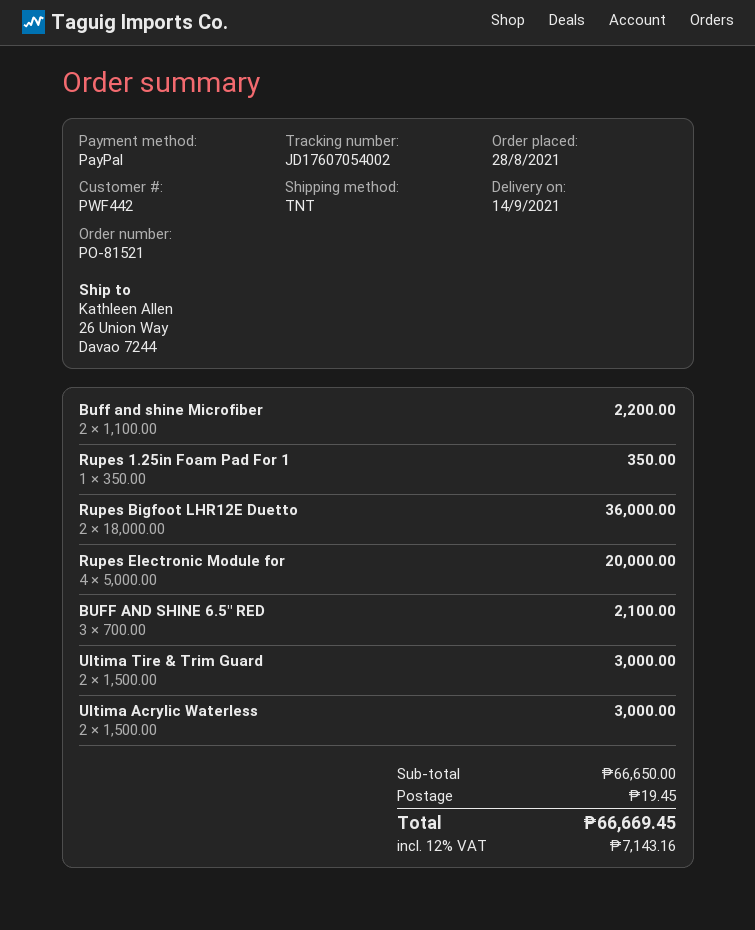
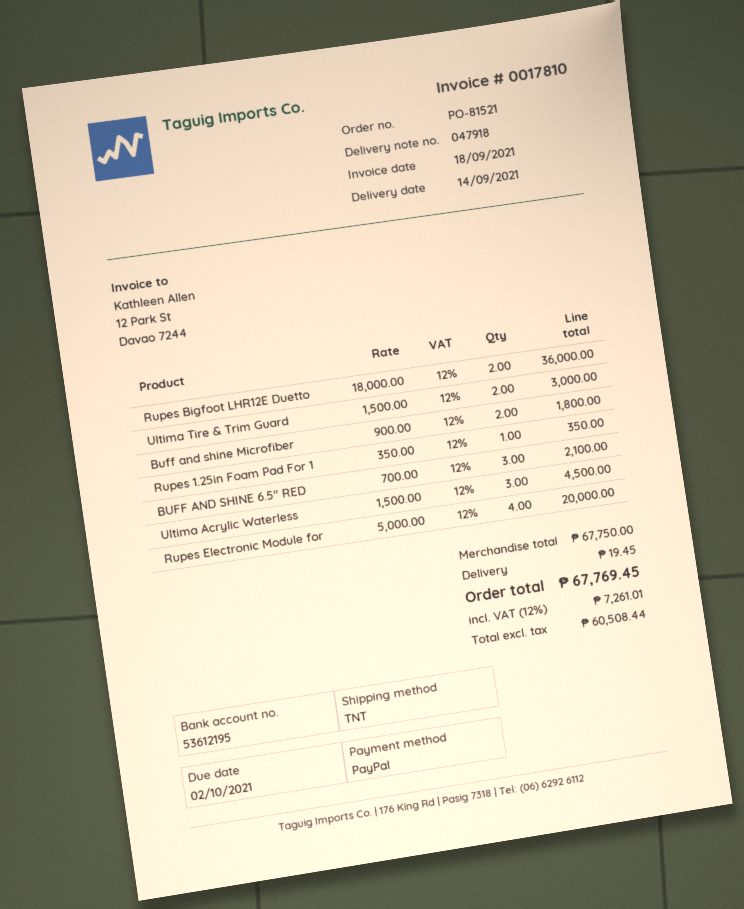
Buff and shine Microfiber: 2 x 1100.00 = 2200.00 -> 2 x 900.00 = 1800.00
Ultima Acrylic Waterless: 2 x 1500.00 = 3000.00 -> 3 x 1500.00 = 4500.00
subtotal: 66650.00 -> 67750.00
tax: 12% = 7143.16 -> 12% = 7261.01
total: 66669.45 -> 67769.45

